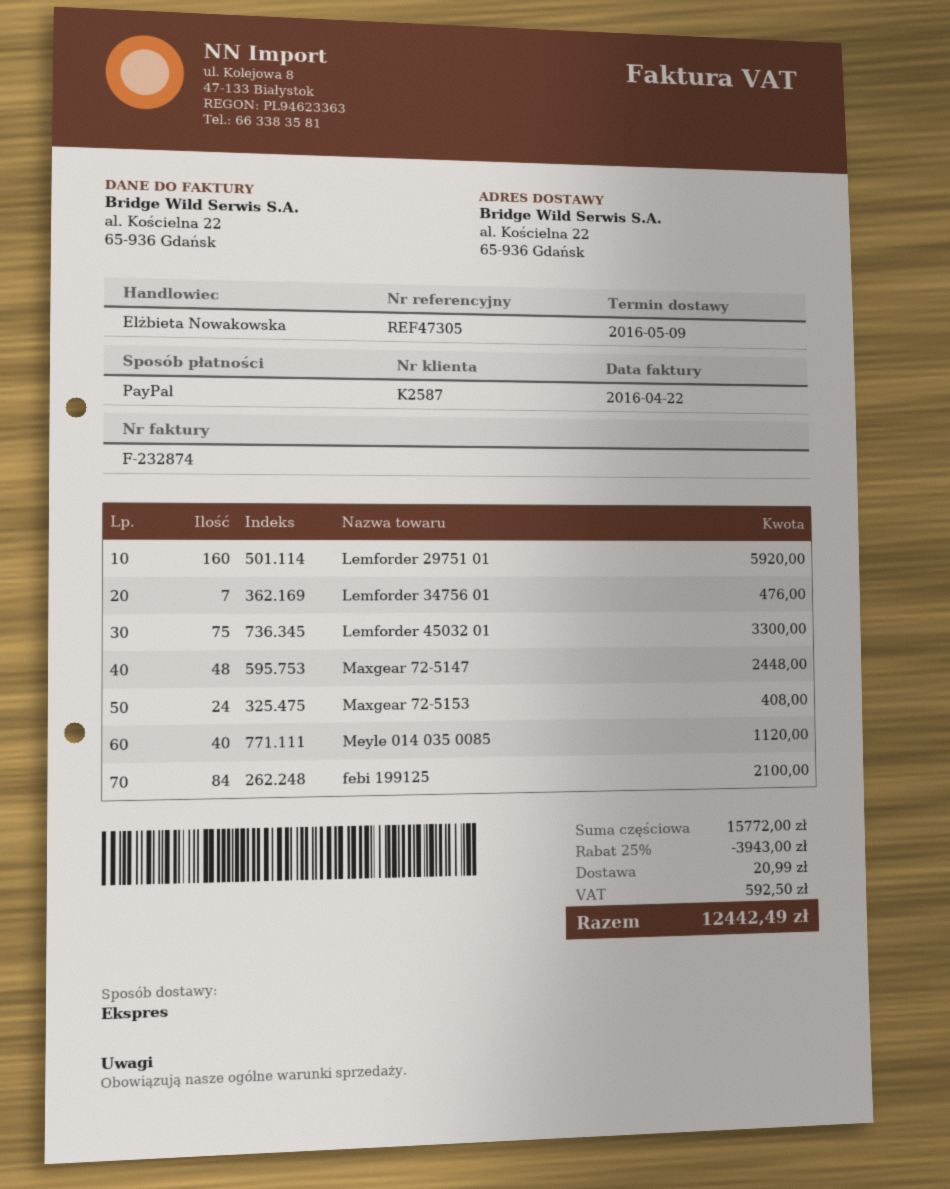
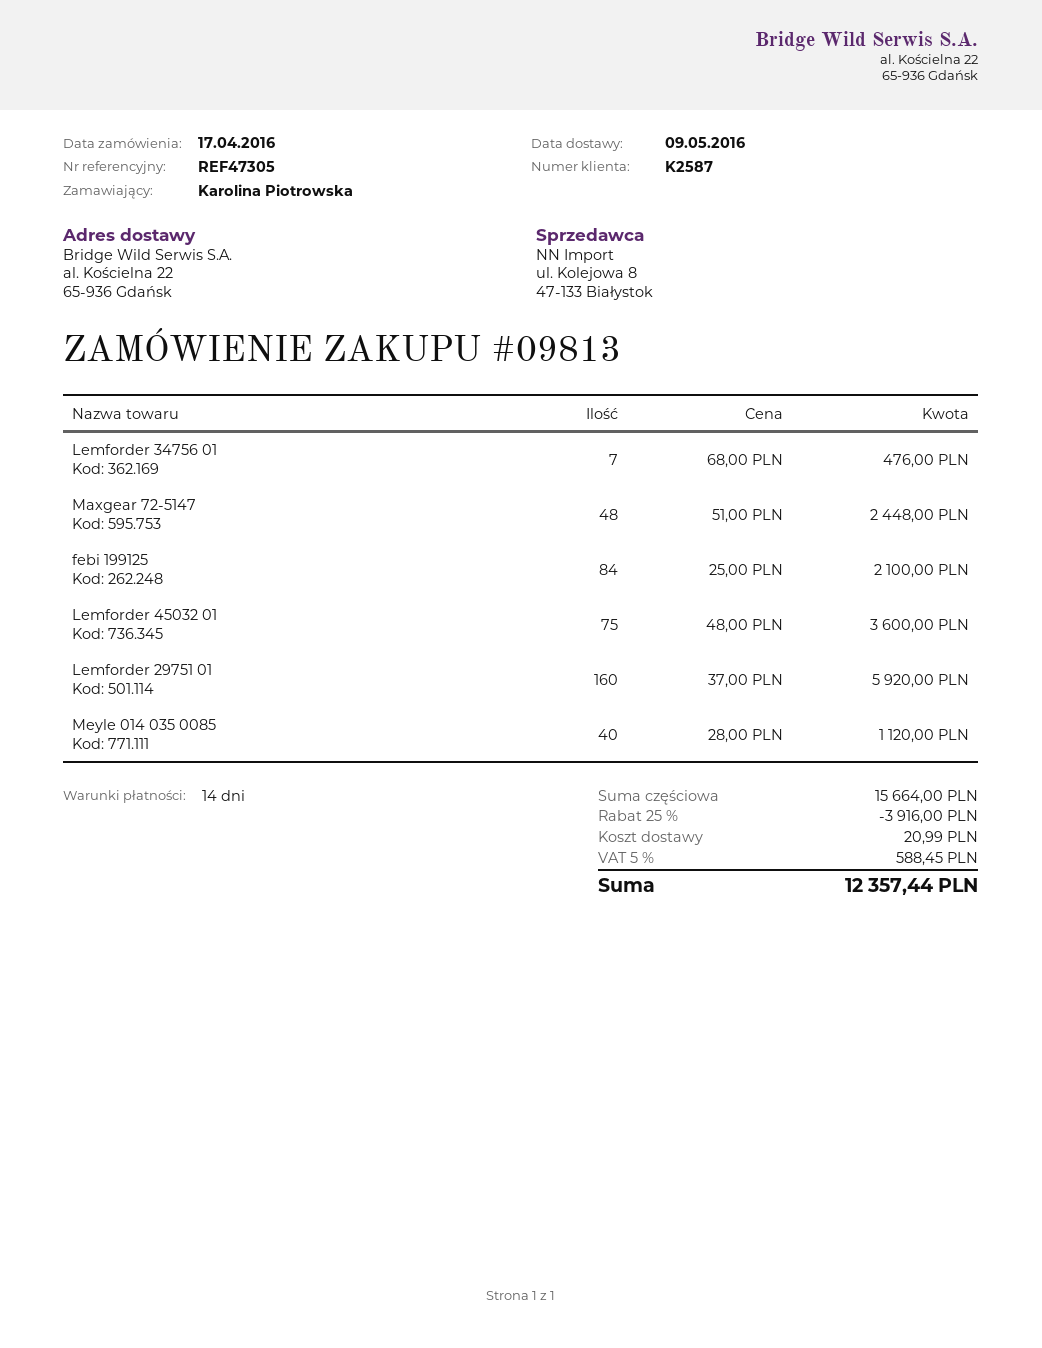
Lemforder 45032 01: 75 for 3300.00 -> 75 for 3600.00
Maxgear 72-5153: 24 for 408.00 -> none
subtotal: 15772.00 -> 15664.00
discount: 25% = 3943.00 -> 25% = 3916.00
tax: 592.50 -> 588.45
total: 12442.49 -> 12357.44

